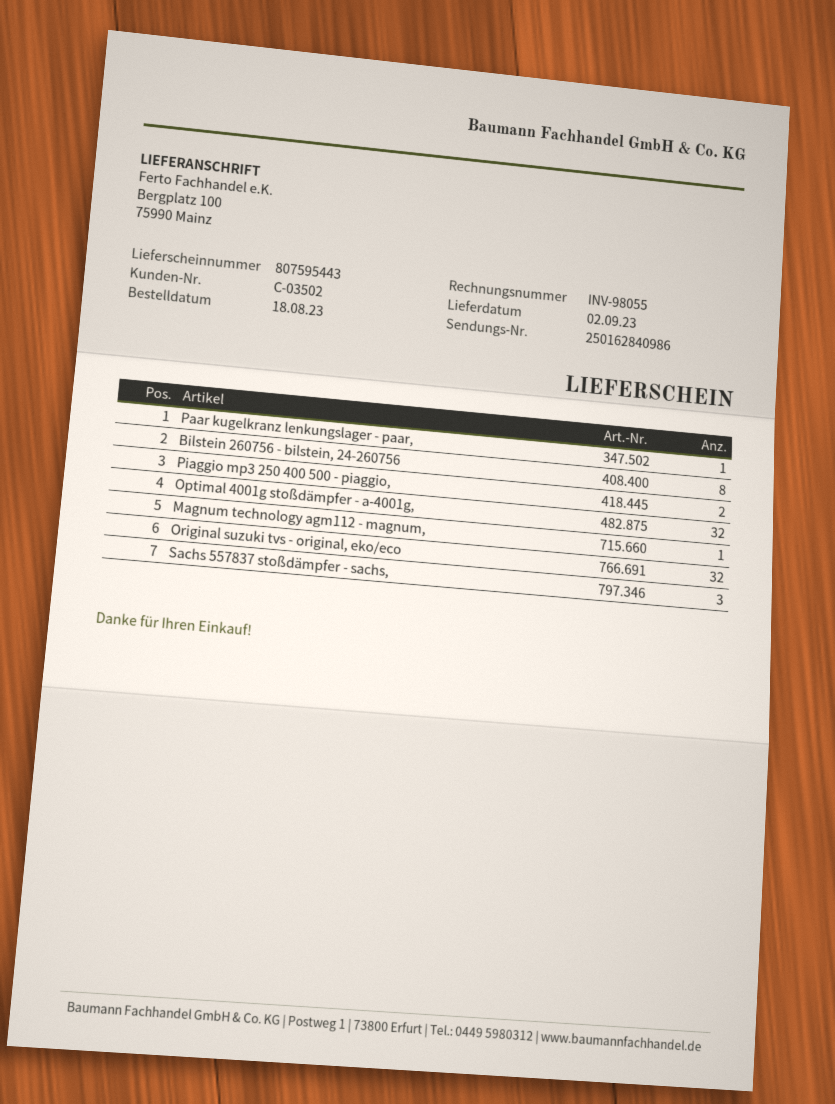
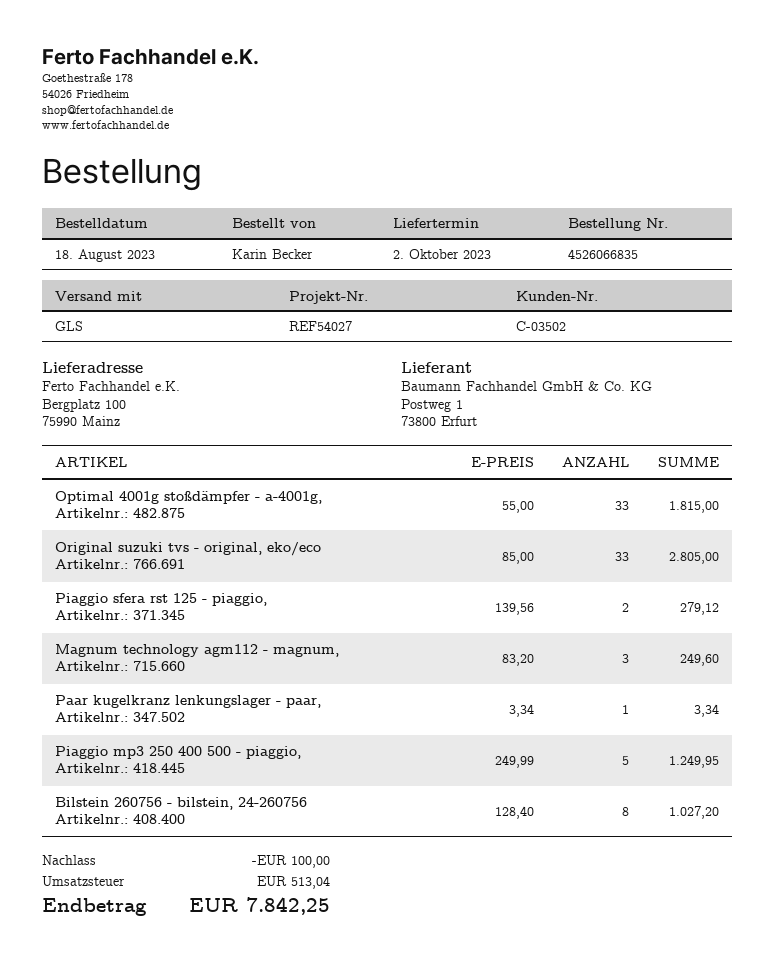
delivery date: 2023-09-02 -> 2023-10-02
Piaggio mp3 250 400 500 - piaggio,: 2 -> 5
Optimal 4001g stoßdämpfer - a-4001g,: 32 -> 33
Magnum technology agm112 - magnum,: 1 -> 3
Original suzuki tvs - original, eko/eco: 32 -> 33
Sachs 557837 stoßdämpfer - sachs,: 3 -> none
Piaggio sfera rst 125 - piaggio,: none -> 2

